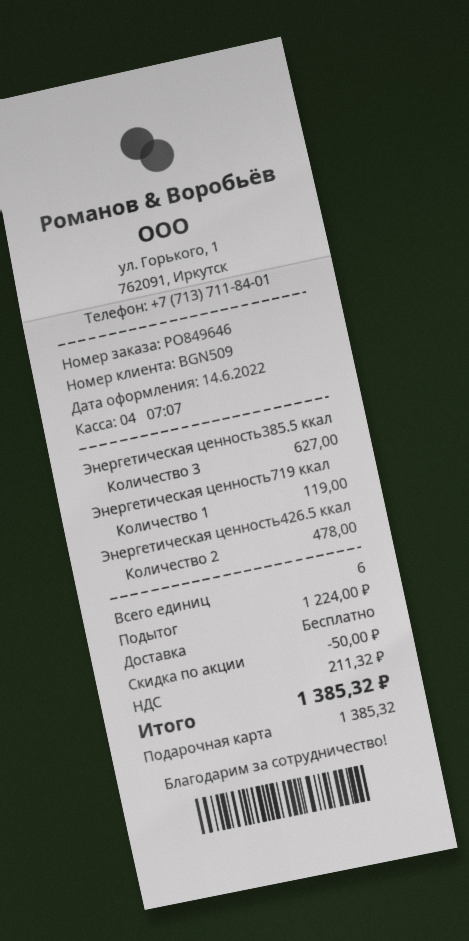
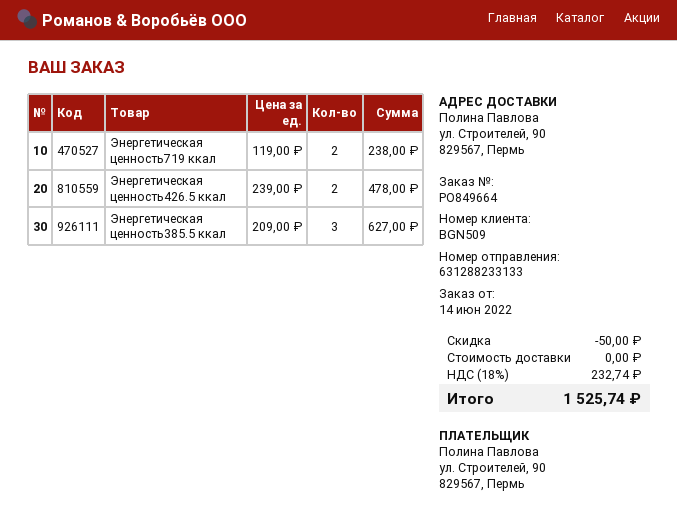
order number: PO849646 -> PO849664
Энергетическая ценность719 ккал: 1 for 119.00 -> 2 for 238.00
tax: 211.32 -> 232.74
total: 1385.32 -> 1525.74

